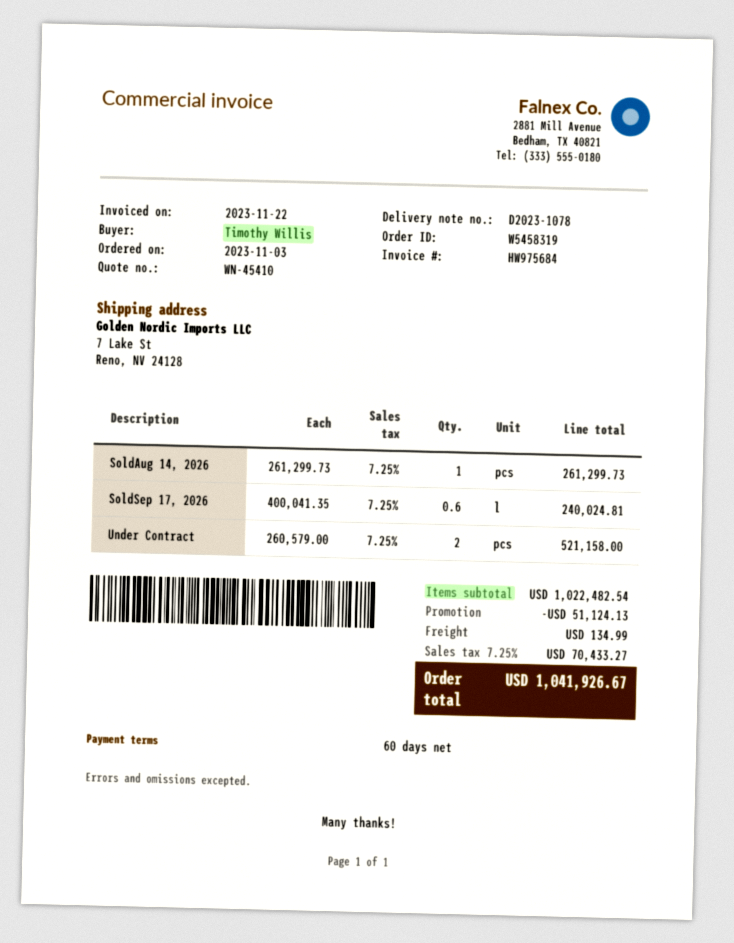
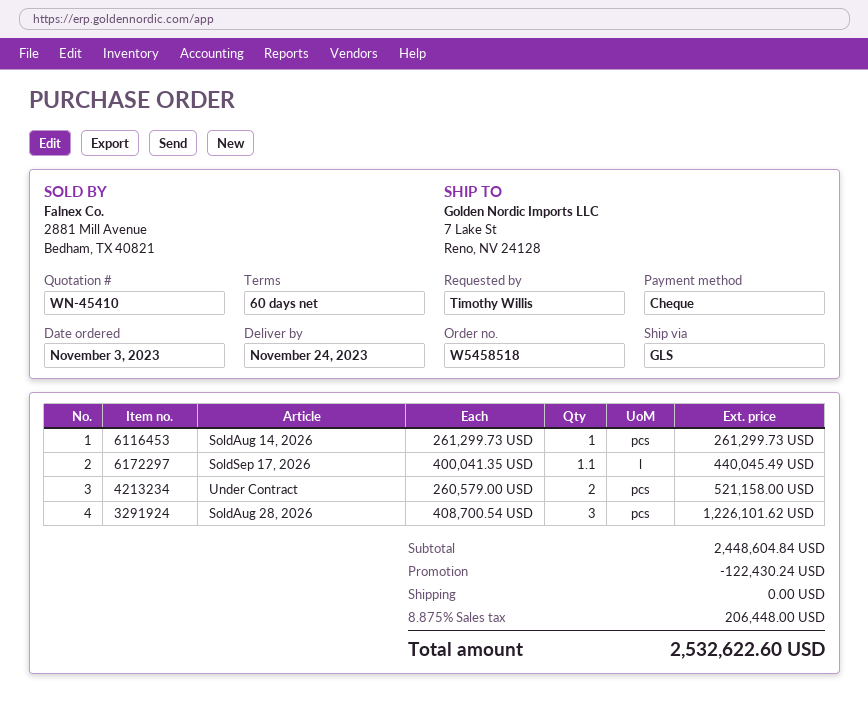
order number: W5458319 -> W5458518
SoldSep 17, 2026: 0.6 x 400041.35 = 240024.81 -> 1.1 x 400041.35 = 440045.49
SoldAug 28, 2026: none -> 3 x 408700.54 = 1226101.62
subtotal: 1022482.54 -> 2448604.84
discount: 51124.13 -> 122430.24
shipping: 134.99 -> 0.00
tax: 7.25% = 70433.27 -> 8.875% = 206448.00
total: 1041926.67 -> 2532622.60

